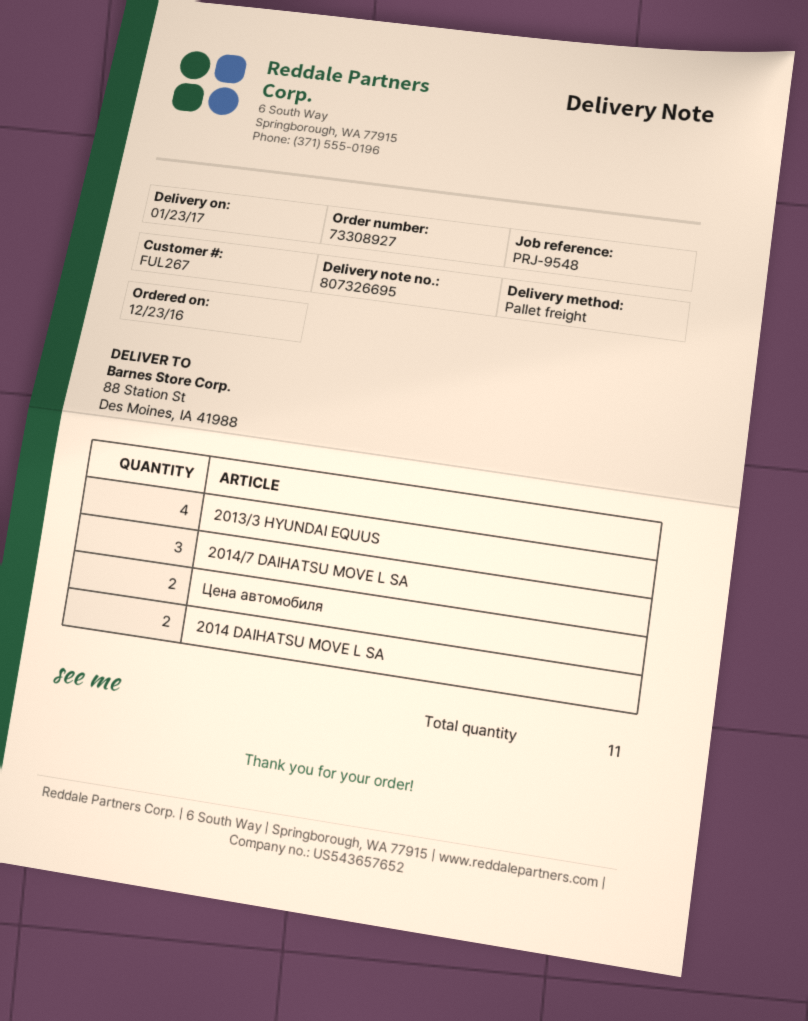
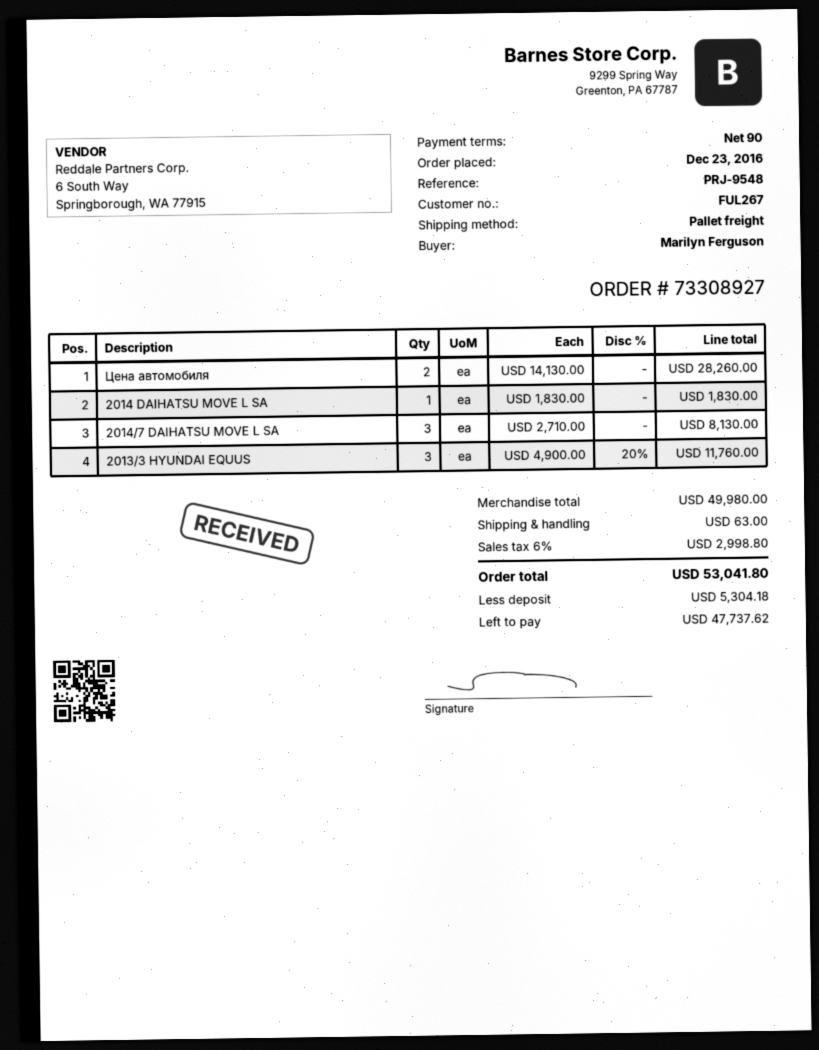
2013/3 HYUNDAI EQUUS: 4 -> 3
2014 DAIHATSU MOVE L SA: 2 -> 1

